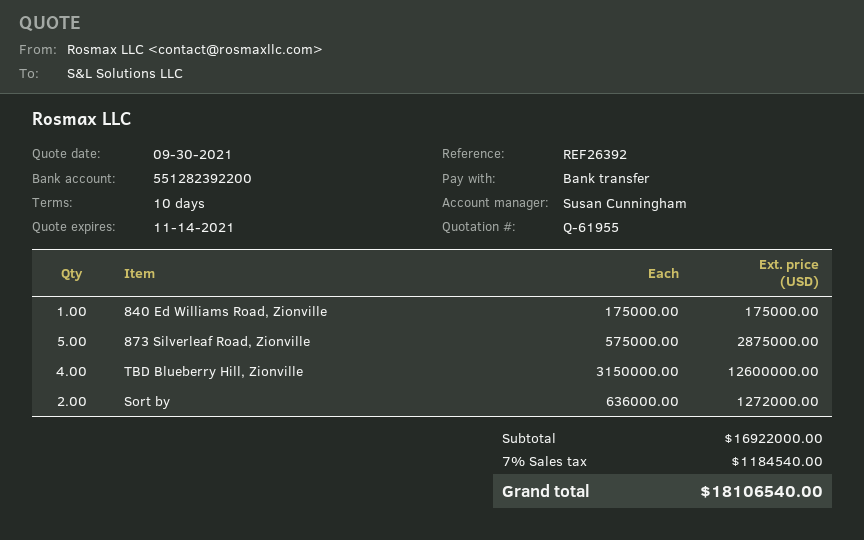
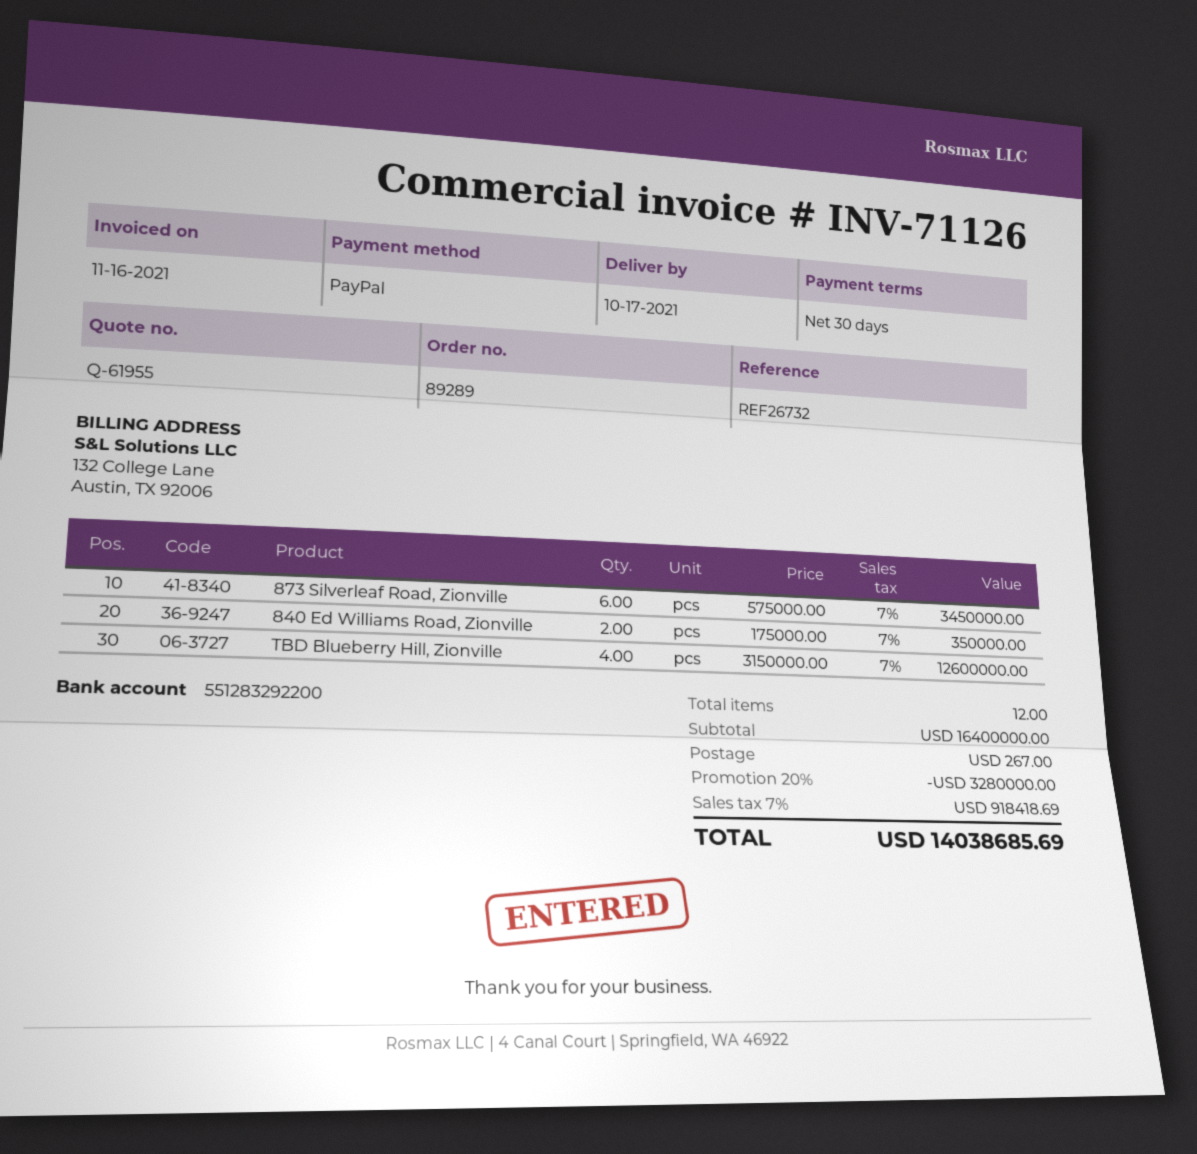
payment terms: 10 days -> 30 days
reference: REF26392 -> REF26732
payment method: bank transfer -> PayPal
bank account: 551282392200 -> 551283292200
840 Ed Williams Road, Zionville: 1 x 175000.00 = 175000.00 -> 2 x 175000.00 = 350000.00
873 Silverleaf Road, Zionville: 5 x 575000.00 = 2875000.00 -> 6 x 575000.00 = 3450000.00
Sort by: 2 x 636000.00 = 1272000.00 -> none
subtotal: 16922000.00 -> 16400000.00
discount: none -> 20% = 3280000.00
shipping: none -> 267.00
tax: 7% = 1184540.00 -> 7% = 918418.69
total: 18106540.00 -> 14038685.69

